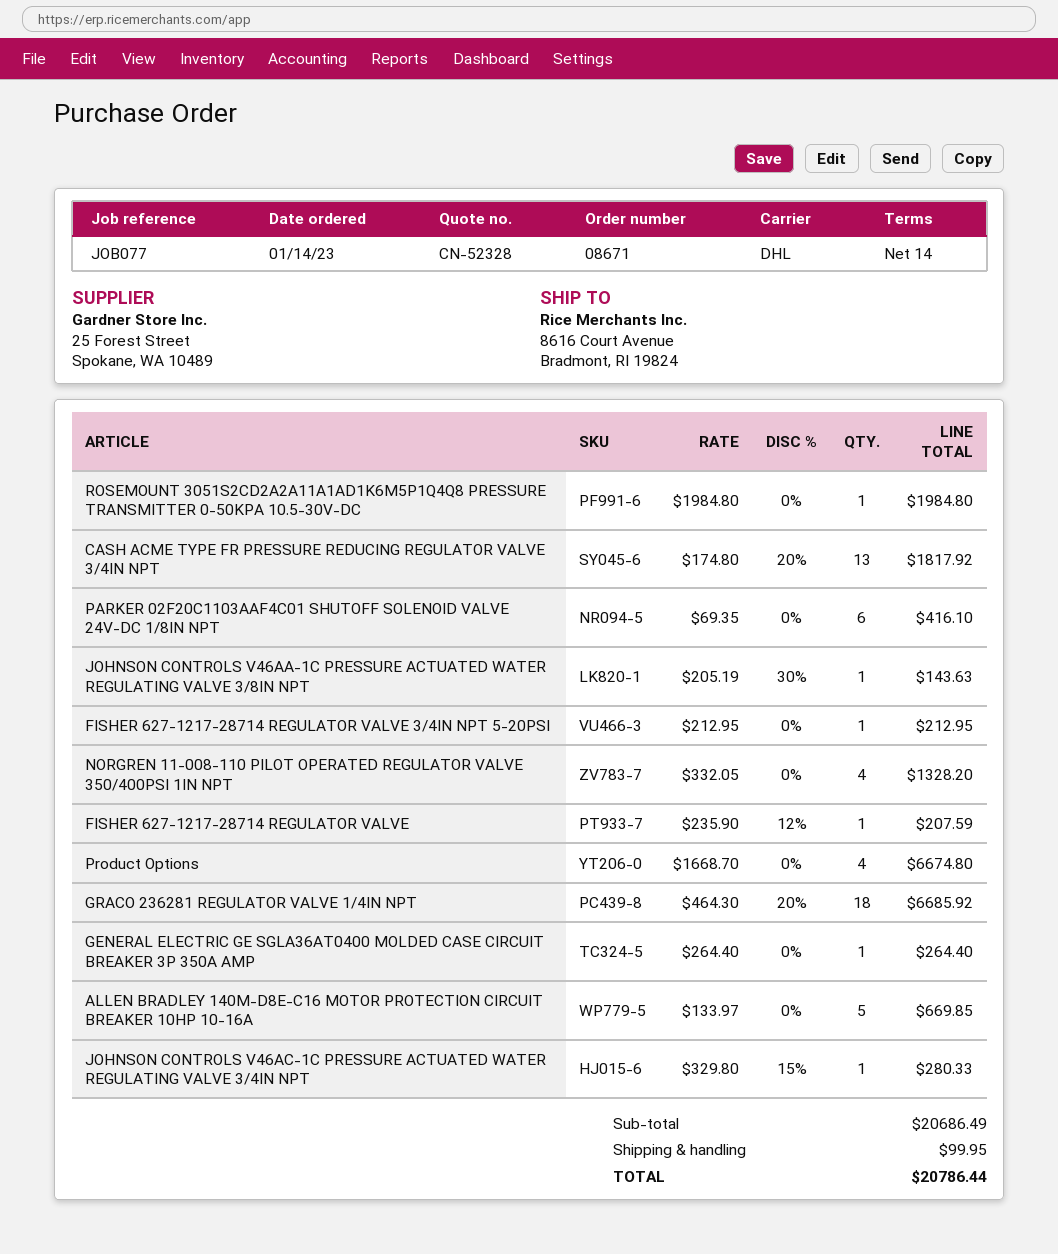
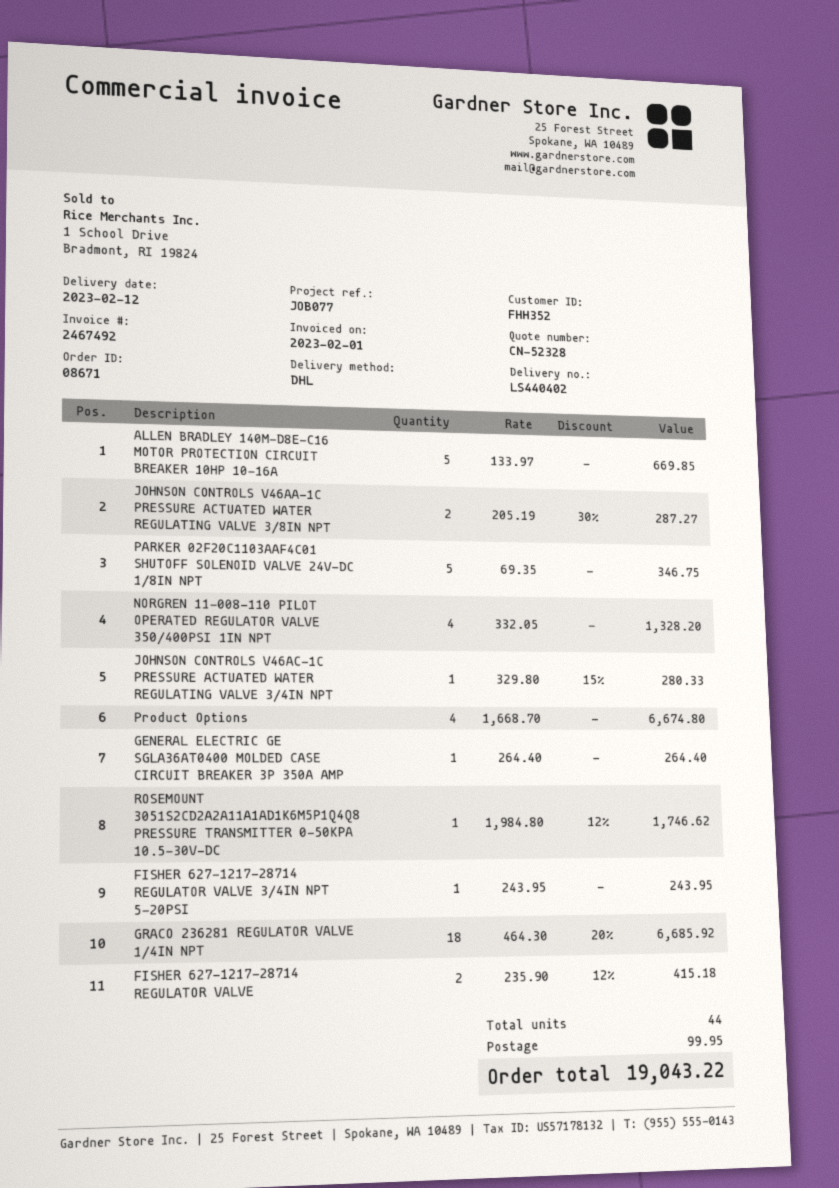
ROSEMOUNT 3051S2CD2A2A11A1AD1K6M5P1Q4Q8 PRESSURE TRANSMITTER 0-50KPA 10.5-30V-DC: 1 x 1984.80 = 1984.80 -> 1 x 1984.80 - 12% = 1746.62
CASH ACME TYPE FR PRESSURE REDUCING REGULATOR VALVE 3/4IN NPT: 13 x 174.80 - 20% = 1817.92 -> none
PARKER 02F20C1103AAF4C01 SHUTOFF SOLENOID VALVE 24V-DC 1/8IN NPT: 6 x 69.35 = 416.10 -> 5 x 69.35 = 346.75
JOHNSON CONTROLS V46AA-1C PRESSURE ACTUATED WATER REGULATING VALVE 3/8IN NPT: 1 x 205.19 - 30% = 143.63 -> 2 x 205.19 - 30% = 287.27
FISHER 627-1217-28714 REGULATOR VALVE 3/4IN NPT 5-20PSI: 1 x 212.95 = 212.95 -> 1 x 243.95 = 243.95
FISHER 627-1217-28714 REGULATOR VALVE: 1 x 235.90 - 12% = 207.59 -> 2 x 235.90 - 12% = 415.18
total: 20786.44 -> 19043.22

